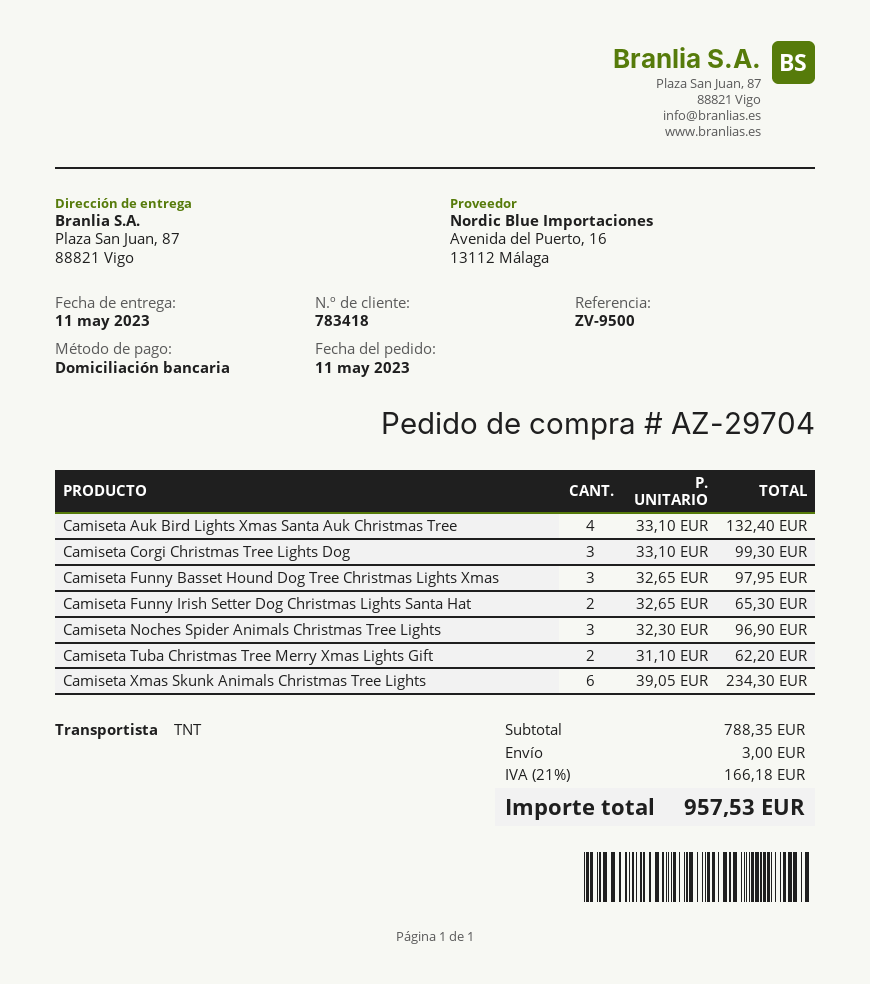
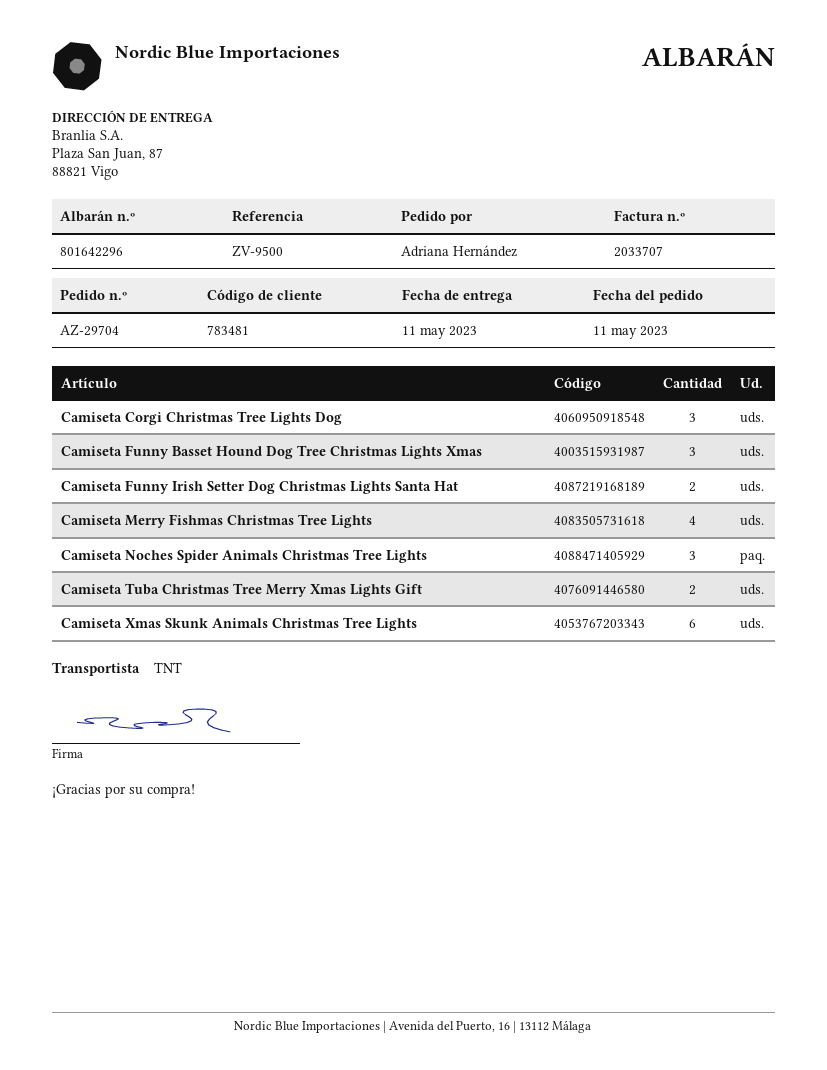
customer number: 783418 -> 783481
Camiseta Auk Bird Lights Xmas Santa Auk Christmas Tree: 4 -> none
Camiseta Merry Fishmas Christmas Tree Lights: none -> 4

